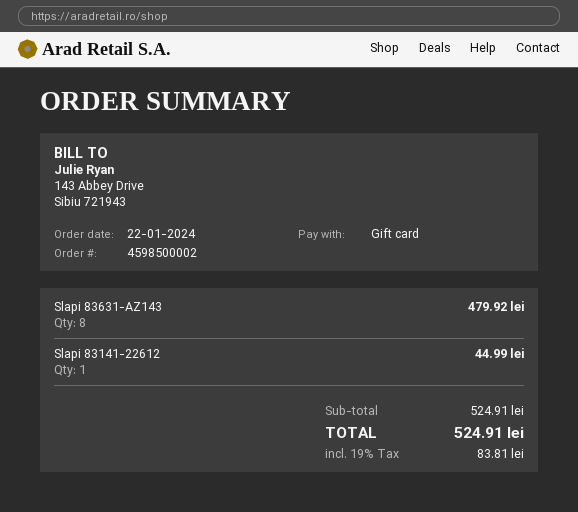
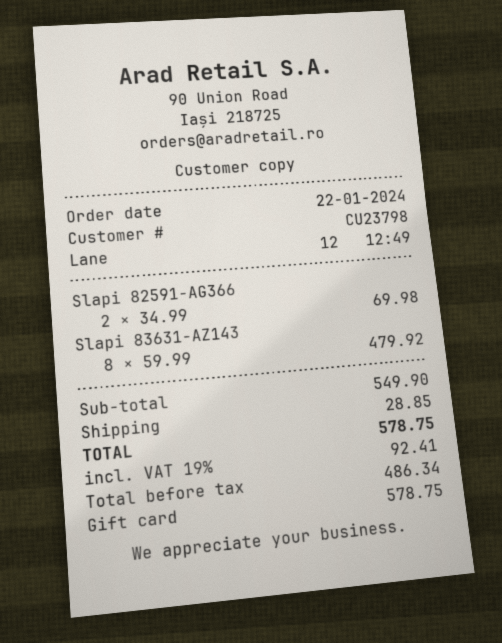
Slapi 83141-22612: 1 for 44.99 -> none
Slapi 82591-AG366: none -> 2 for 69.98
subtotal: 524.91 -> 549.90
shipping: none -> 28.85
tax: 19% = 83.81 -> 19% = 92.41
total: 524.91 -> 578.75

